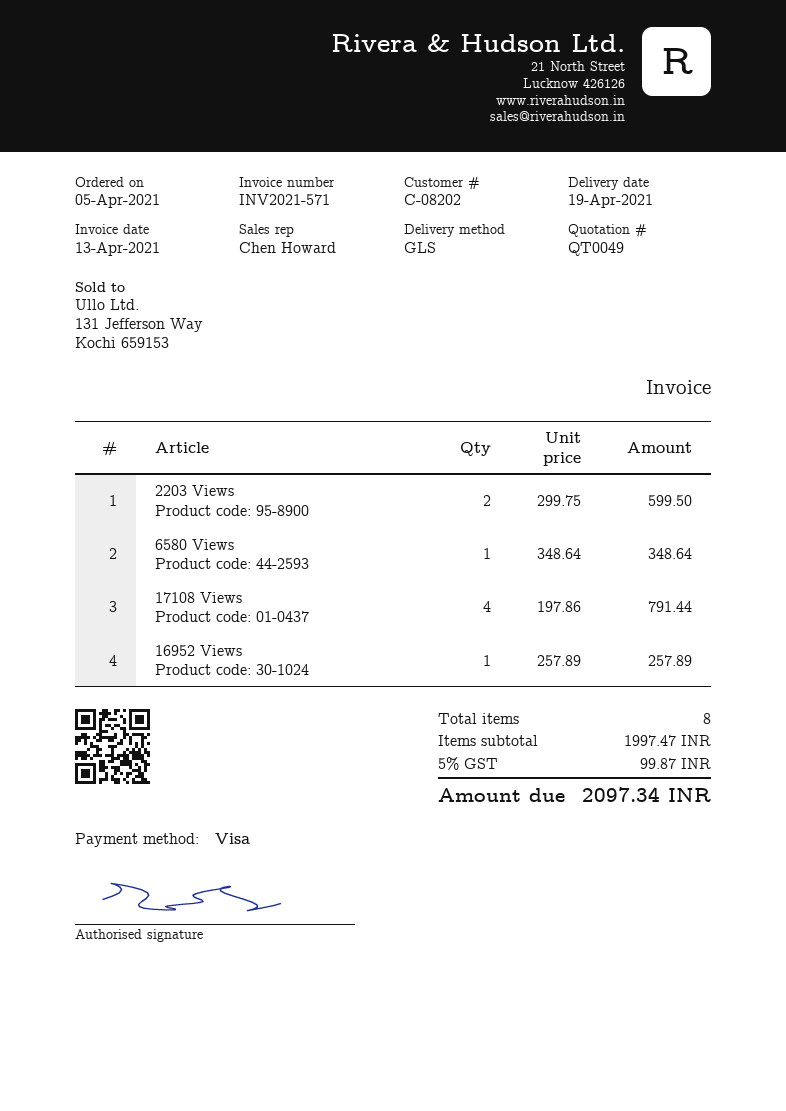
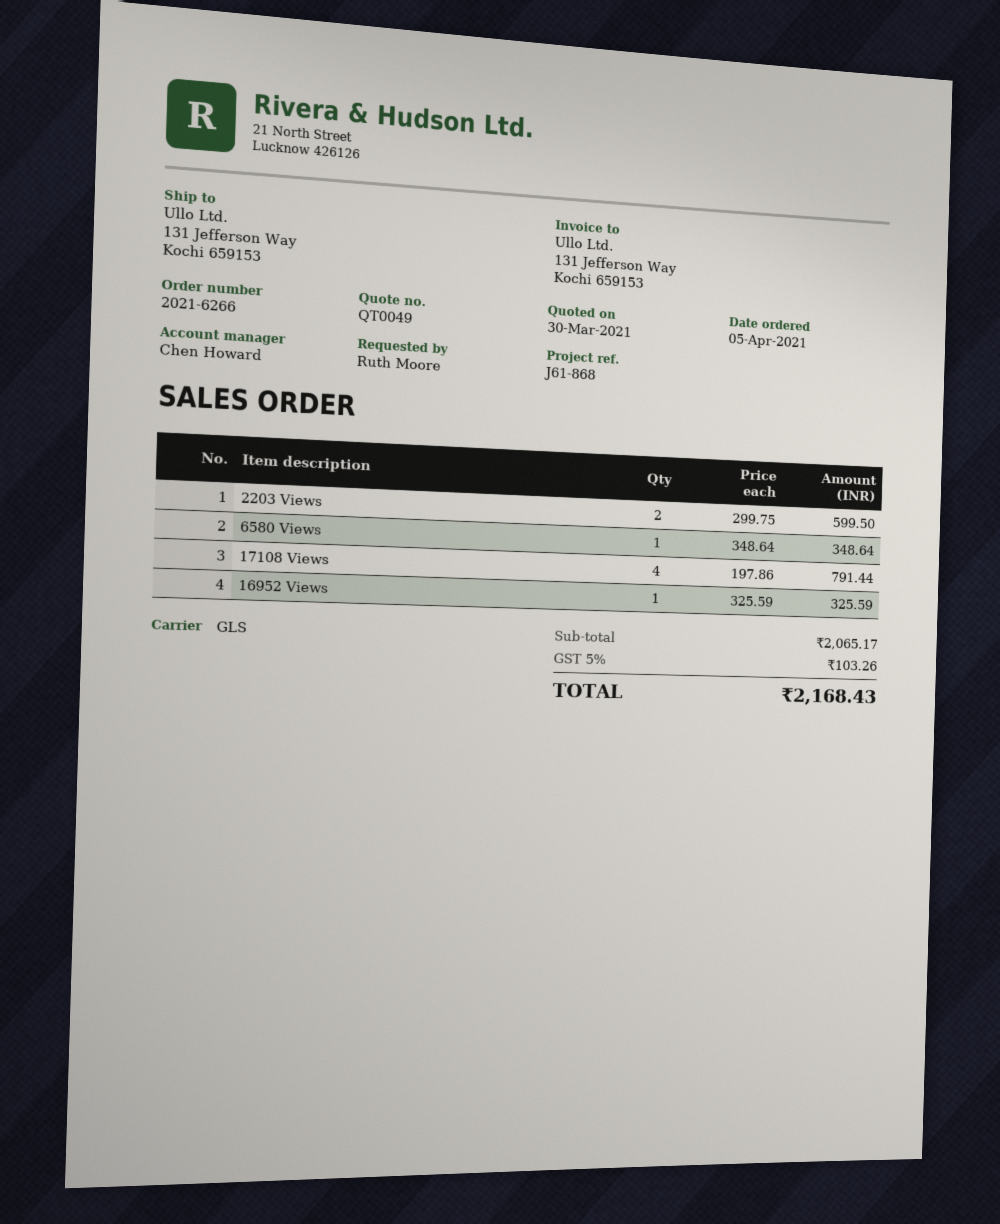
16952 Views: 1 x 257.89 = 257.89 -> 1 x 325.59 = 325.59
subtotal: 1997.47 -> 2065.17
tax: 5% = 99.87 -> 5% = 103.26
total: 2097.34 -> 2168.43

